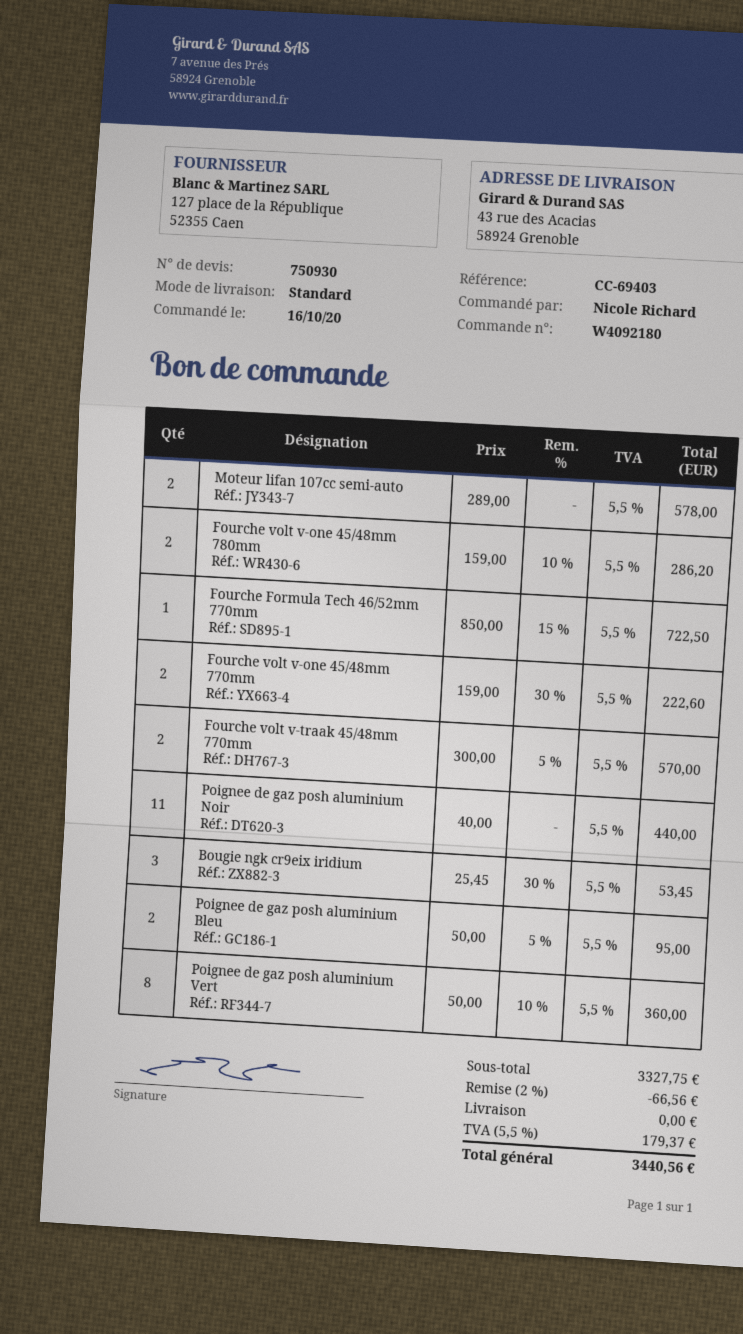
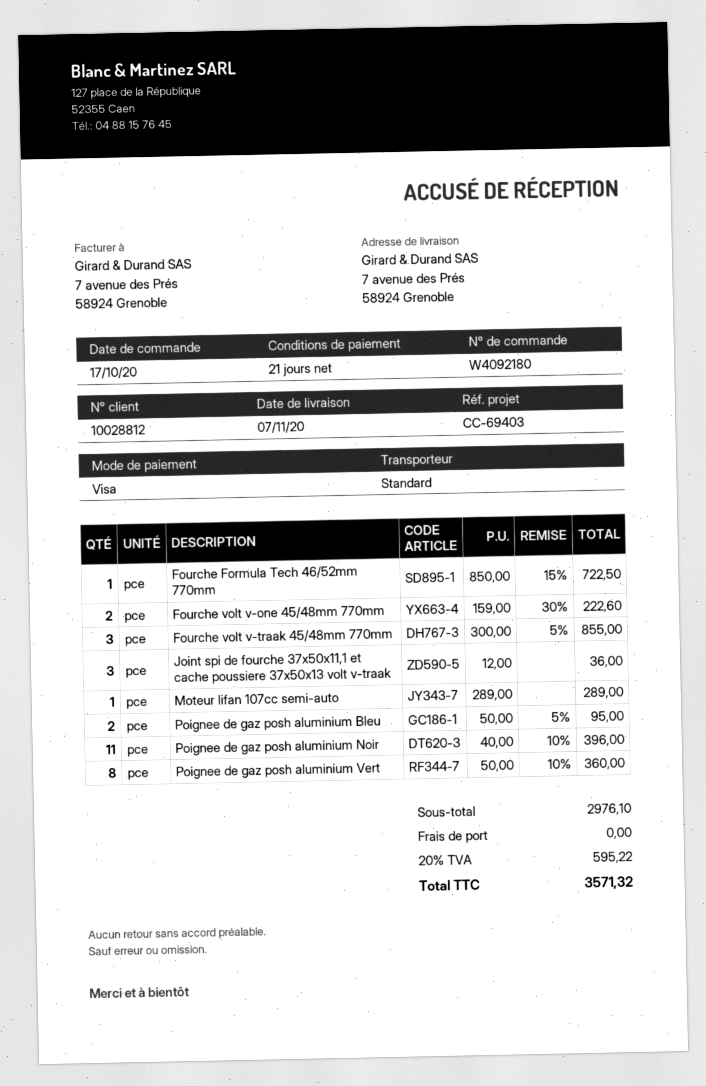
order date: 2020-10-16 -> 2020-10-17
ship to: 43 rue des Acacias, 58924 Grenoble -> 7 avenue des Prés, 58924 Grenoble
Moteur lifan 107cc semi-auto: 2 x 289.00 = 578.00 -> 1 x 289.00 = 289.00
Fourche volt v-one 45/48mm 780mm: 2 x 159.00 - 10% = 286.20 -> none
Fourche volt v-traak 45/48mm 770mm: 2 x 300.00 - 5% = 570.00 -> 3 x 300.00 - 5% = 855.00
Poignee de gaz posh aluminium Noir: 11 x 40.00 = 440.00 -> 11 x 40.00 - 10% = 396.00
Bougie ngk cr9eix iridium: 3 x 25.45 - 30% = 53.45 -> none
Joint spi de fourche 37x50x11,1 et cache poussiere 37x50x13 volt v-traak: none -> 3 x 12.00 = 36.00
subtotal: 3327.75 -> 2976.10
discount: 2% = 66.56 -> none
tax: 5.5% = 179.37 -> 20% = 595.22
total: 3440.56 -> 3571.32

